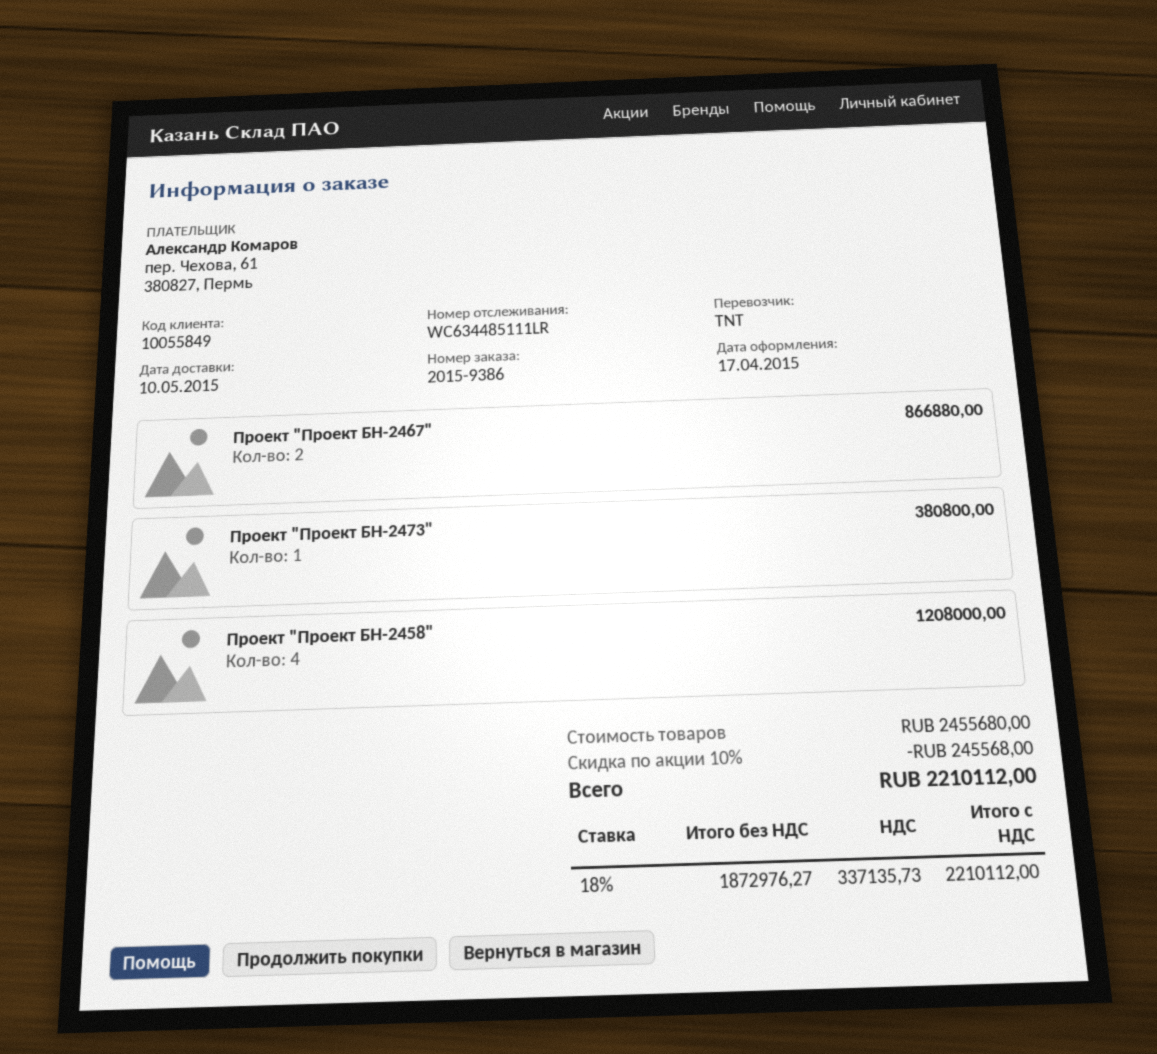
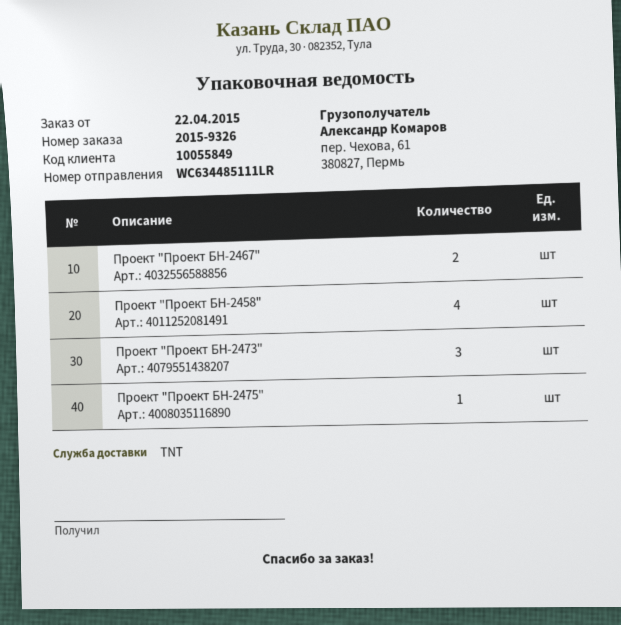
order number: 2015-9386 -> 2015-9326
order date: 2015-04-17 -> 2015-04-22
Проект "Проект БН-2473": 1 -> 3
Проект "Проект БН-2475": none -> 1

